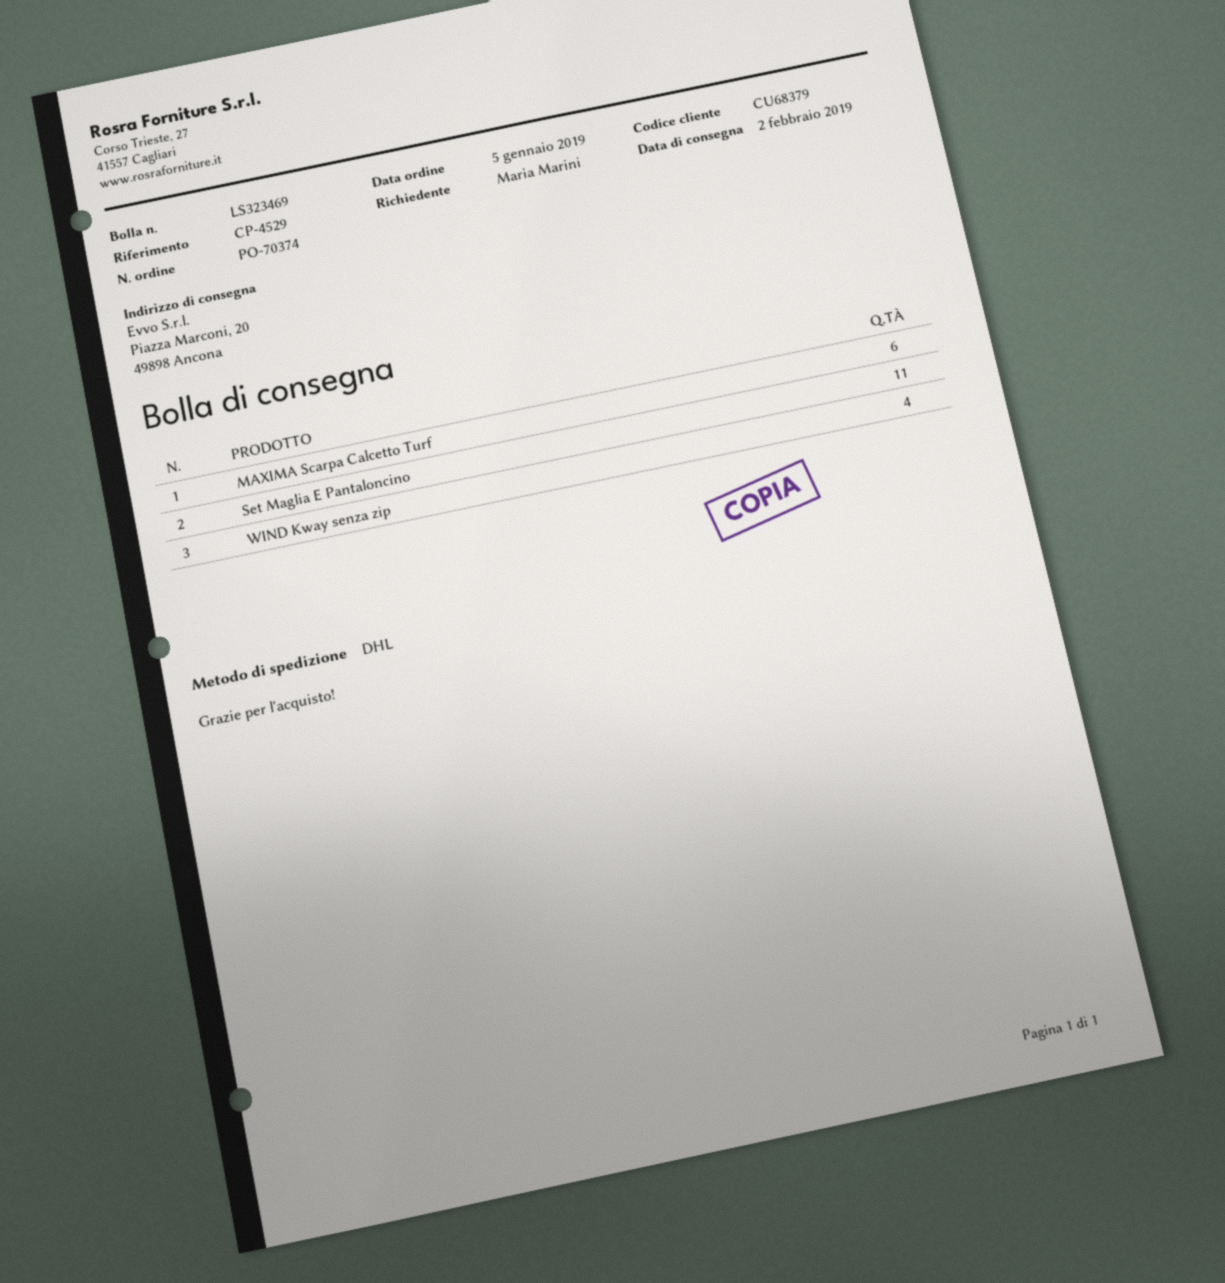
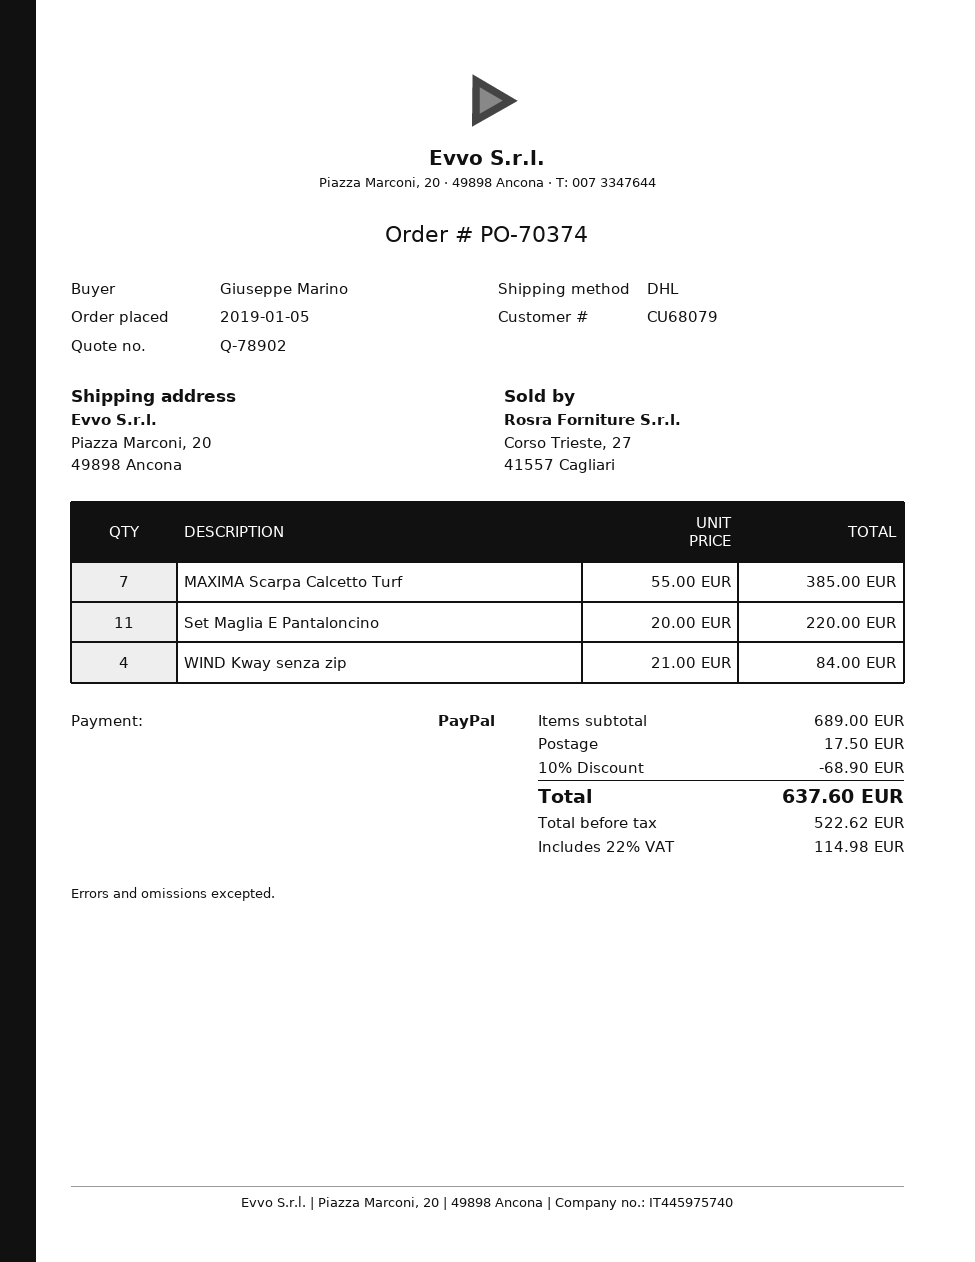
customer number: CU68379 -> CU68079
ordered by: Maria Marini -> Giuseppe Marino
MAXIMA Scarpa Calcetto Turf: 6 -> 7

